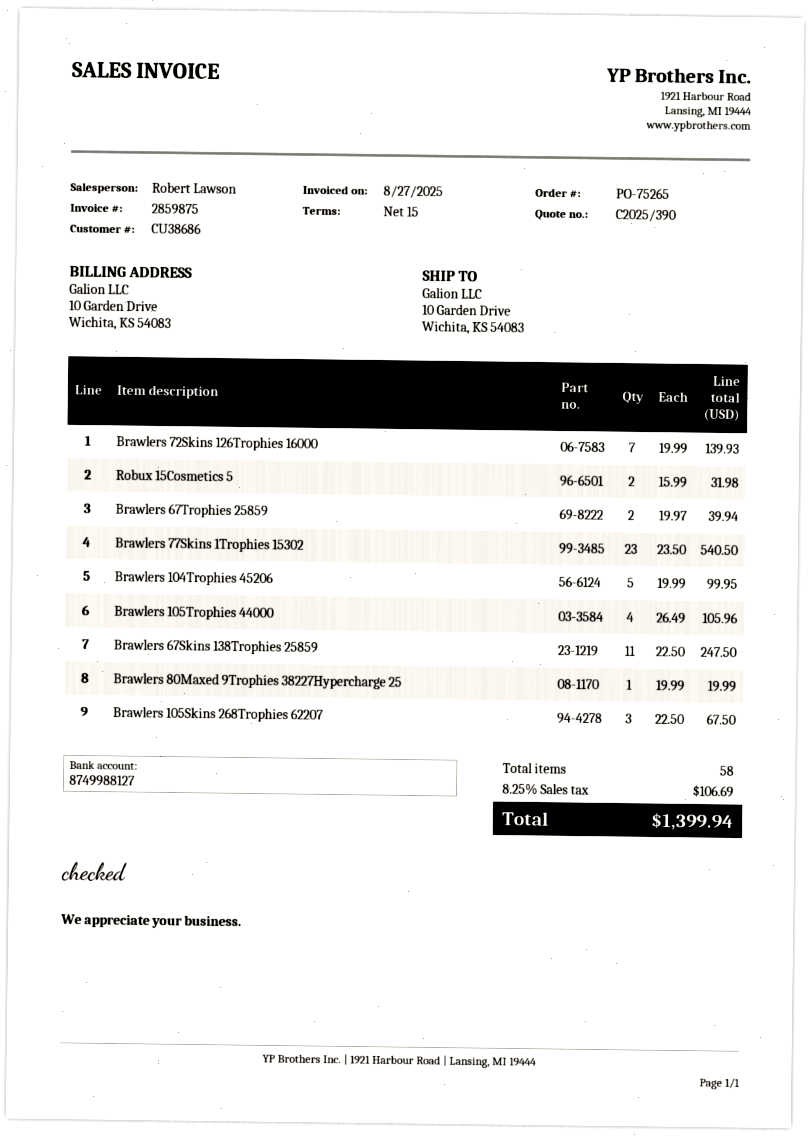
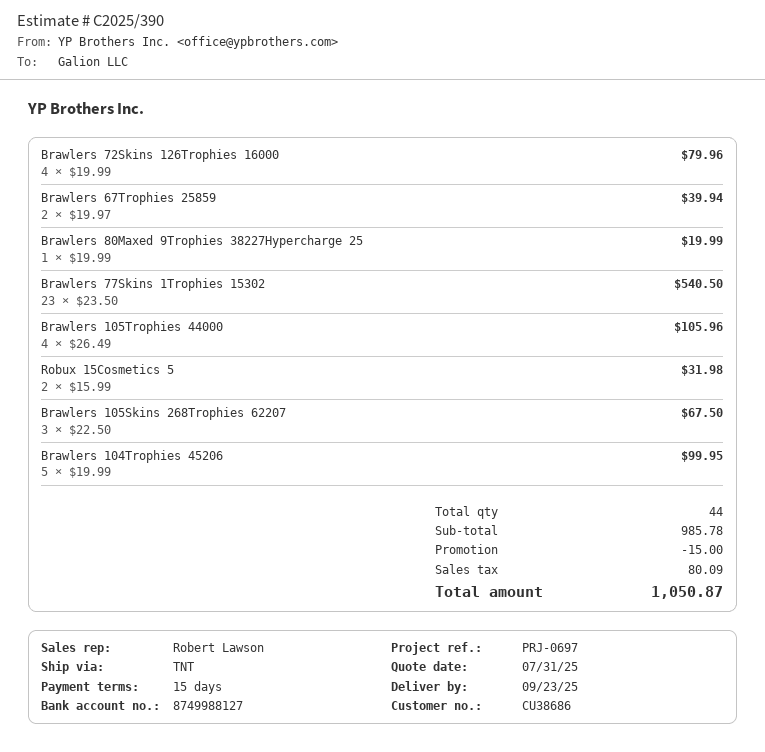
Brawlers 72Skins 126Trophies 16000: 7 x 19.99 = 139.93 -> 4 x 19.99 = 79.96
Brawlers 67Skins 138Trophies 25859: 11 x 22.50 = 247.50 -> none
total quantity: 58 -> 44
discount: none -> 15.00
tax: 106.69 -> 80.09
total: 1399.94 -> 1050.87

